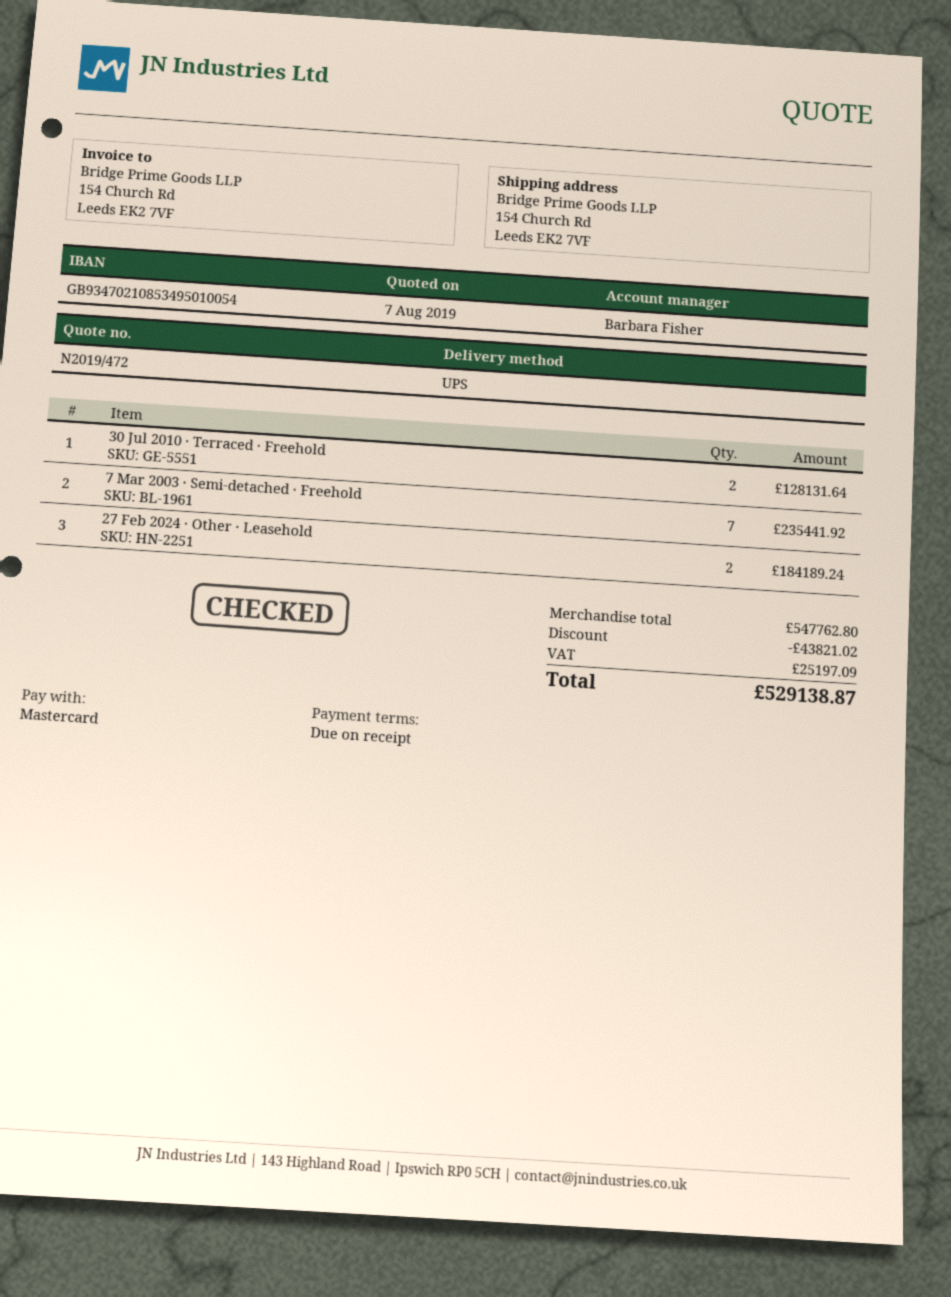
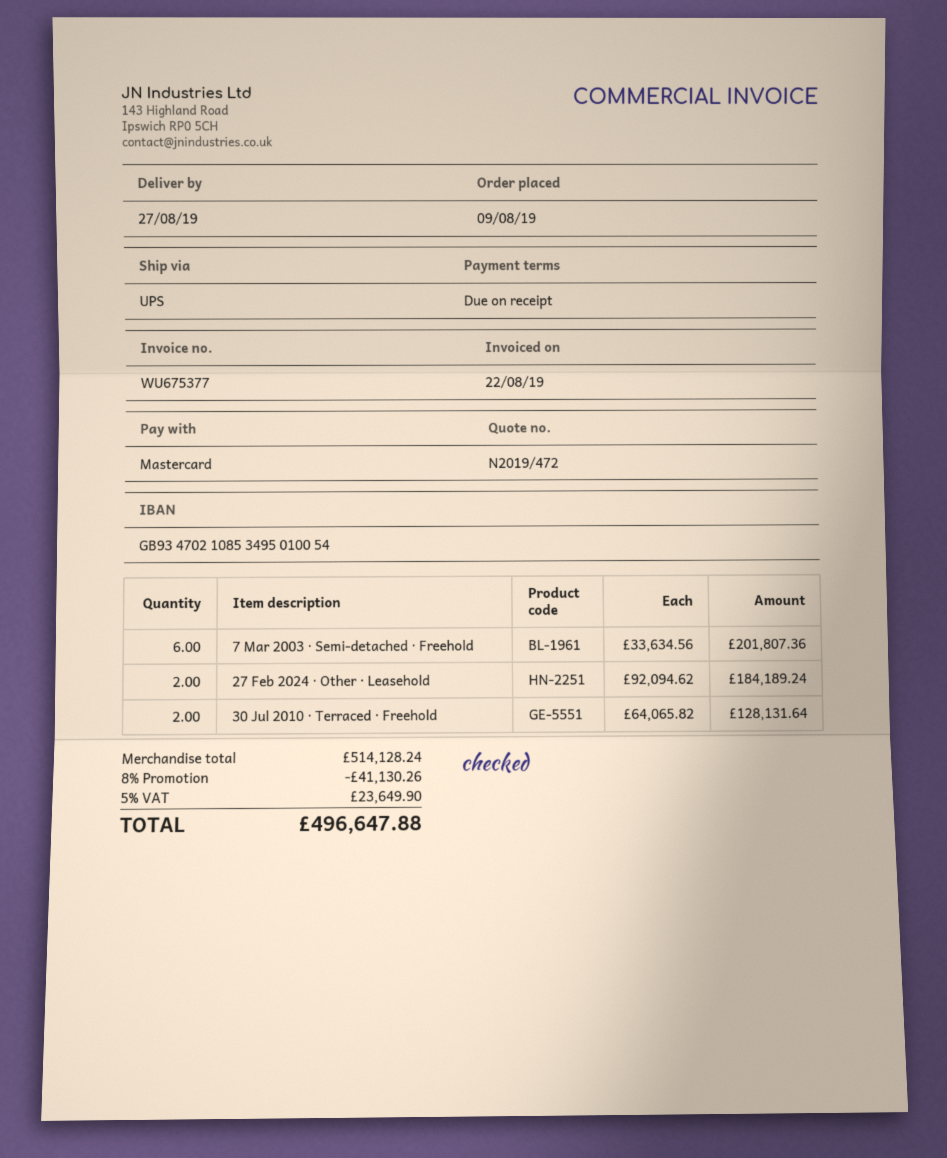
7 Mar 2003 · Semi-detached · Freehold: 7 for 235441.92 -> 6 for 201807.36
subtotal: 547762.80 -> 514128.24
discount: 43821.02 -> 41130.26
tax: 25197.09 -> 23649.90
total: 529138.87 -> 496647.88

